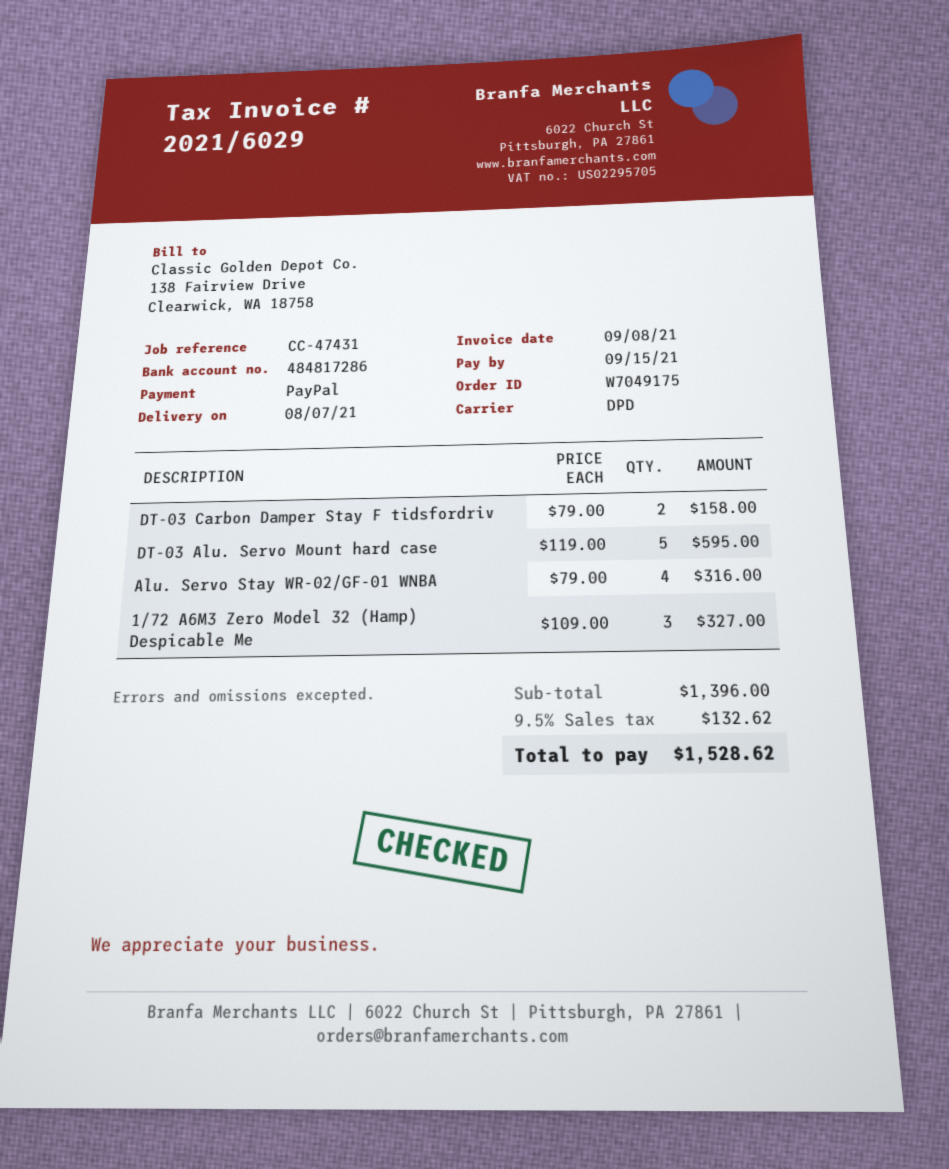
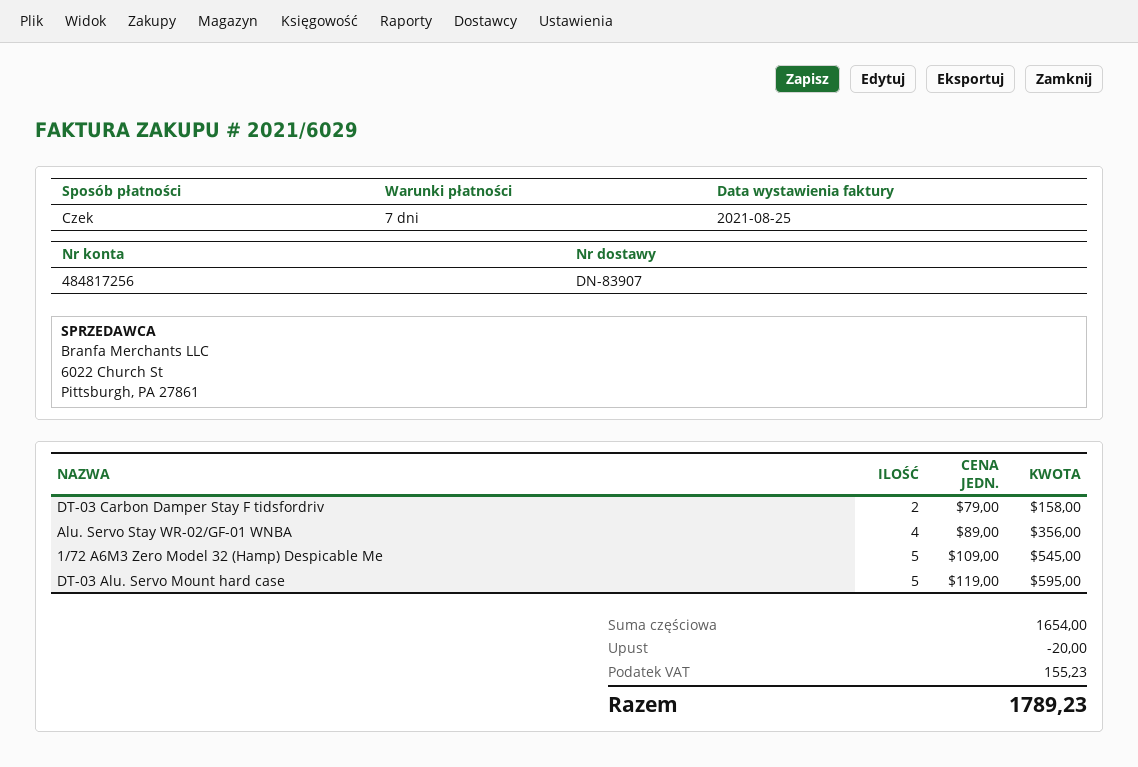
invoice date: 2021-09-08 -> 2021-08-25
payment method: PayPal -> cheque
bank account: 484817286 -> 484817256
Alu. Servo Stay WR-02/GF-01 WNBA: 4 x 79.00 = 316.00 -> 4 x 89.00 = 356.00
1/72 A6M3 Zero Model 32 (Hamp) Despicable Me: 3 x 109.00 = 327.00 -> 5 x 109.00 = 545.00
subtotal: 1396.00 -> 1654.00
discount: none -> 20.00
tax: 132.62 -> 155.23
total: 1528.62 -> 1789.23

